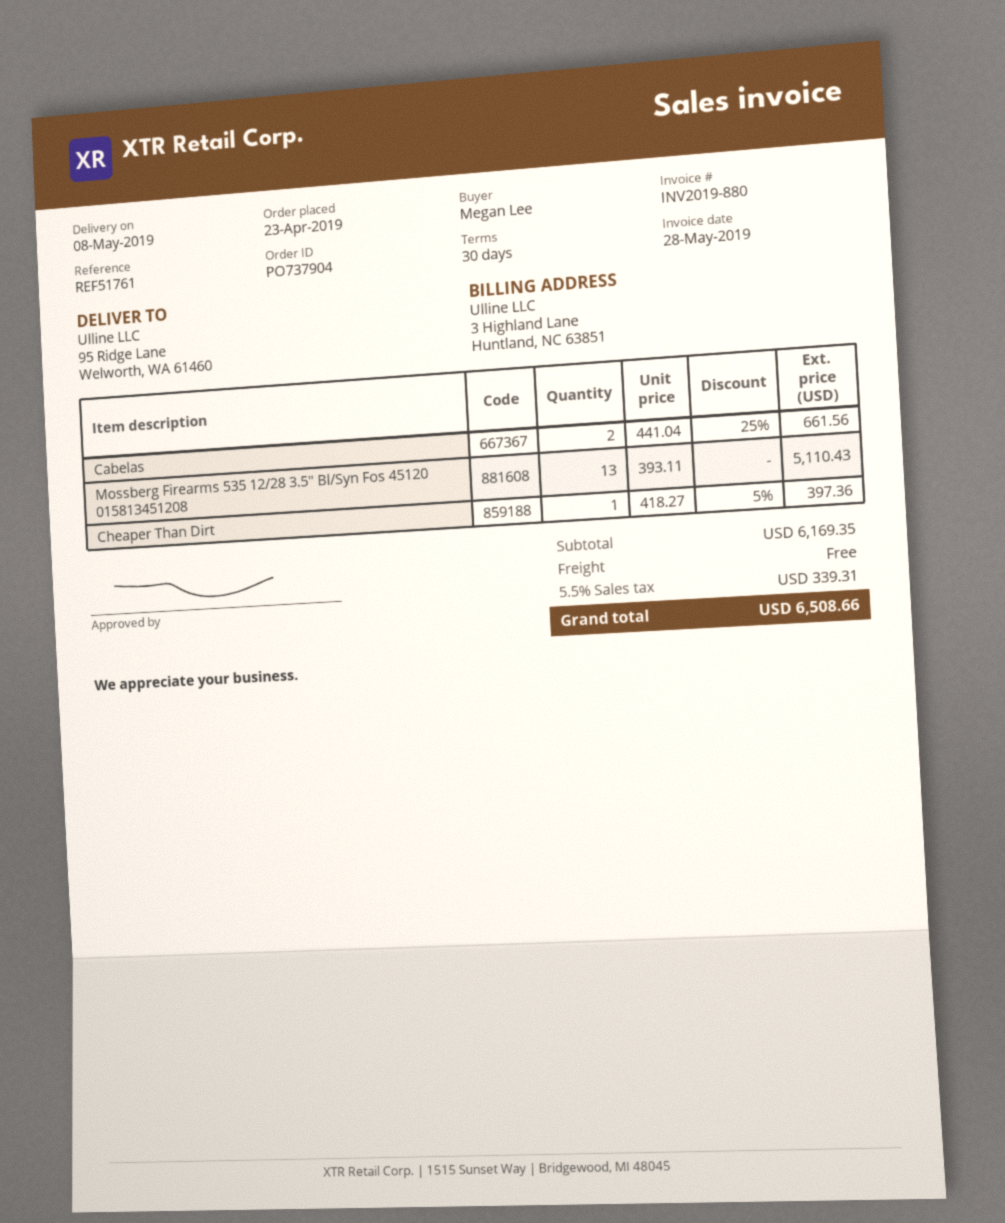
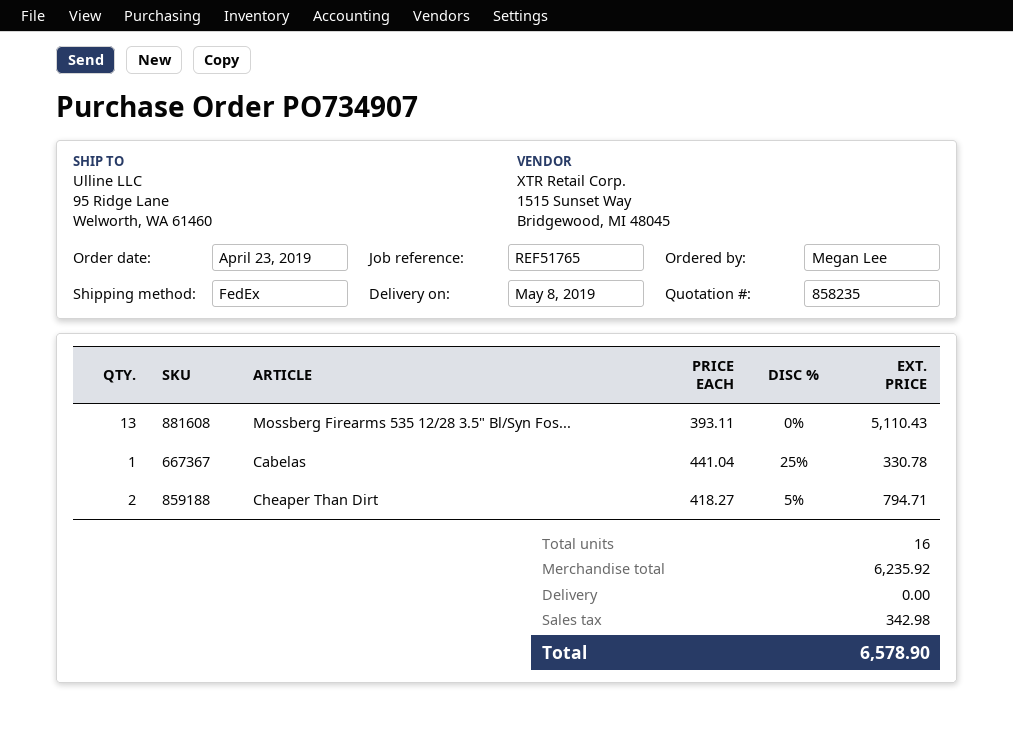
order number: PO737904 -> PO734907
reference: REF51761 -> REF51765
Cabelas: 2 x 441.04 - 25% = 661.56 -> 1 x 441.04 - 25% = 330.78
Cheaper Than Dirt: 1 x 418.27 - 5% = 397.36 -> 2 x 418.27 - 5% = 794.71
subtotal: 6169.35 -> 6235.92
tax: 339.31 -> 342.98
total: 6508.66 -> 6578.90

